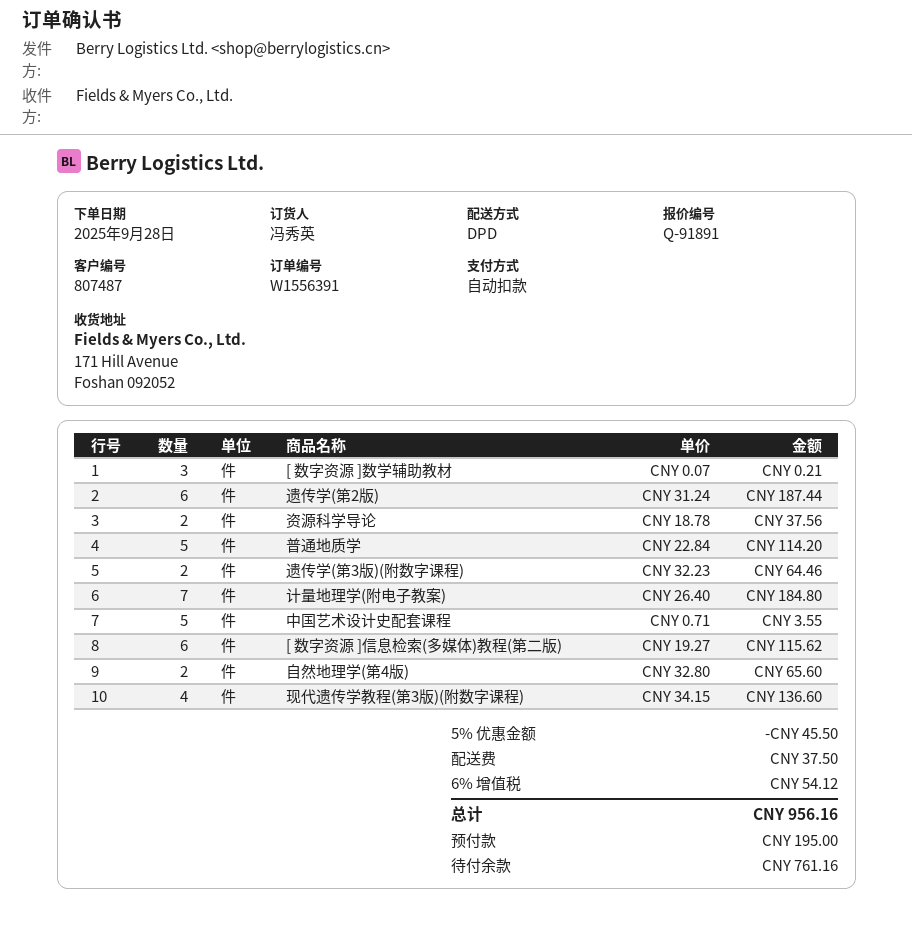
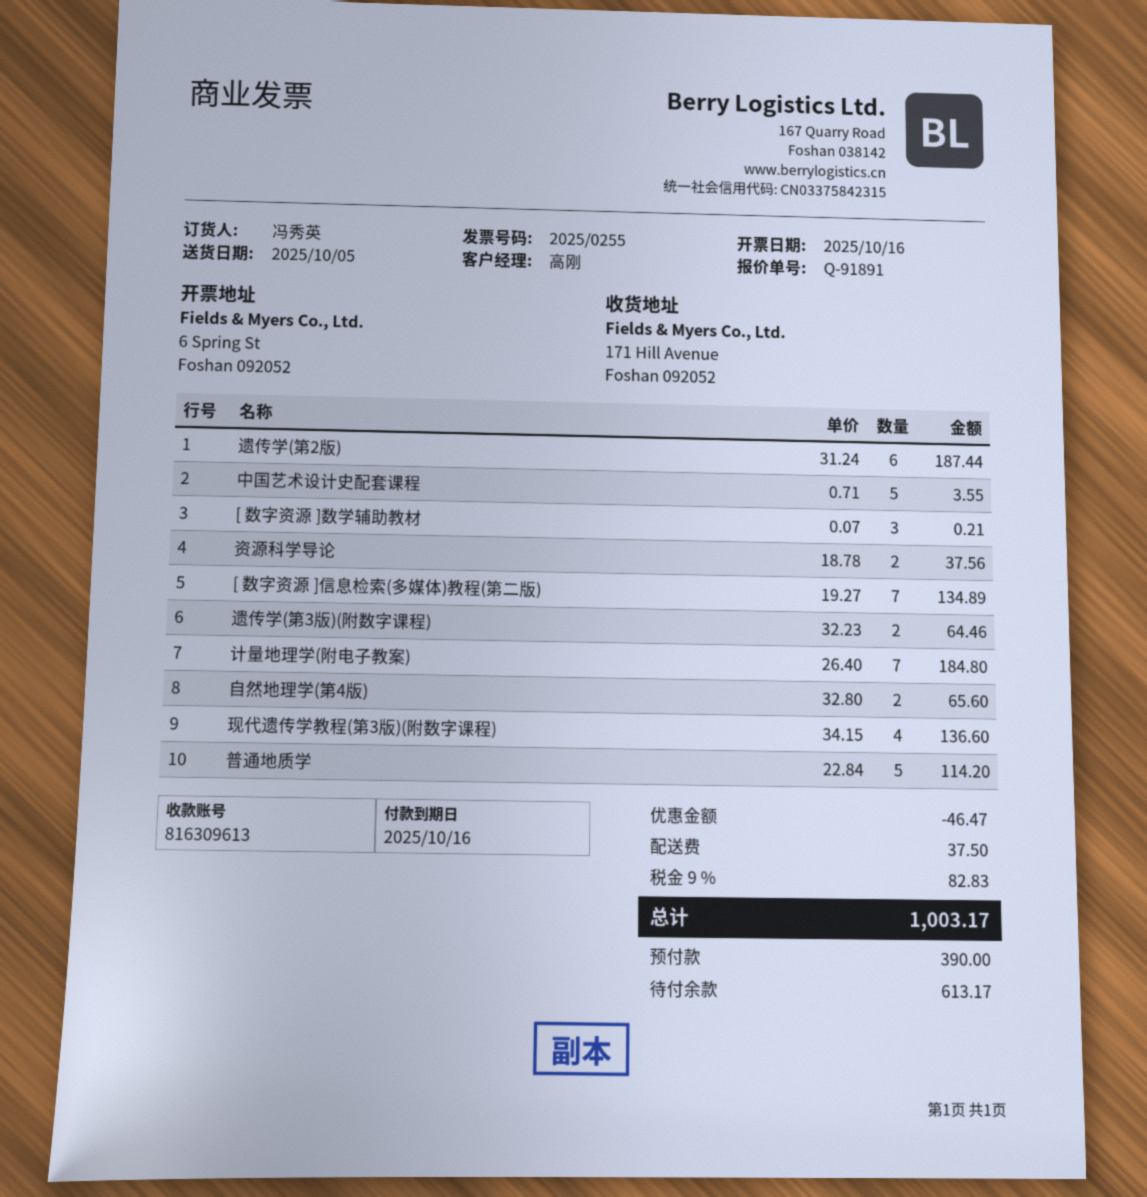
[ 数字资源 ]信息检索(多媒体)教程(第二版): 6 x 19.27 = 115.62 -> 7 x 19.27 = 134.89
discount: 45.50 -> 46.47
tax: 6% = 54.12 -> 9% = 82.83
total: 956.16 -> 1003.17
deposit: 195.00 -> 390.00
balance: 761.16 -> 613.17

